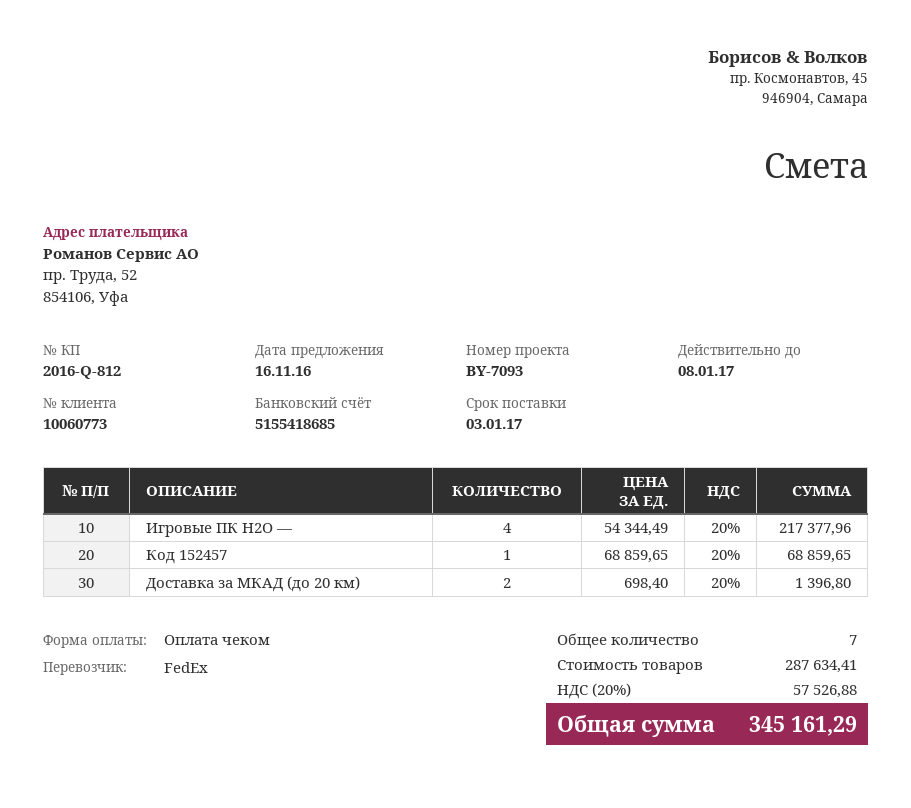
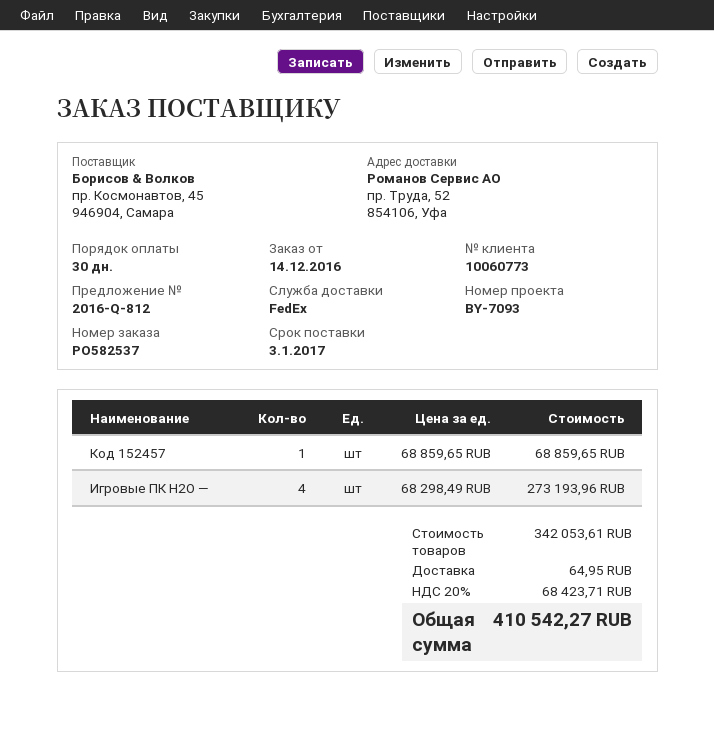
Игровые ПК H2O —: 4 x 54344.49 = 217377.96 -> 4 x 68298.49 = 273193.96
Доставка за МКАД (до 20 км): 2 x 698.40 = 1396.80 -> none
subtotal: 287634.41 -> 342053.61
shipping: none -> 64.95
tax: 20% = 57526.88 -> 20% = 68423.71
total: 345161.29 -> 410542.27

